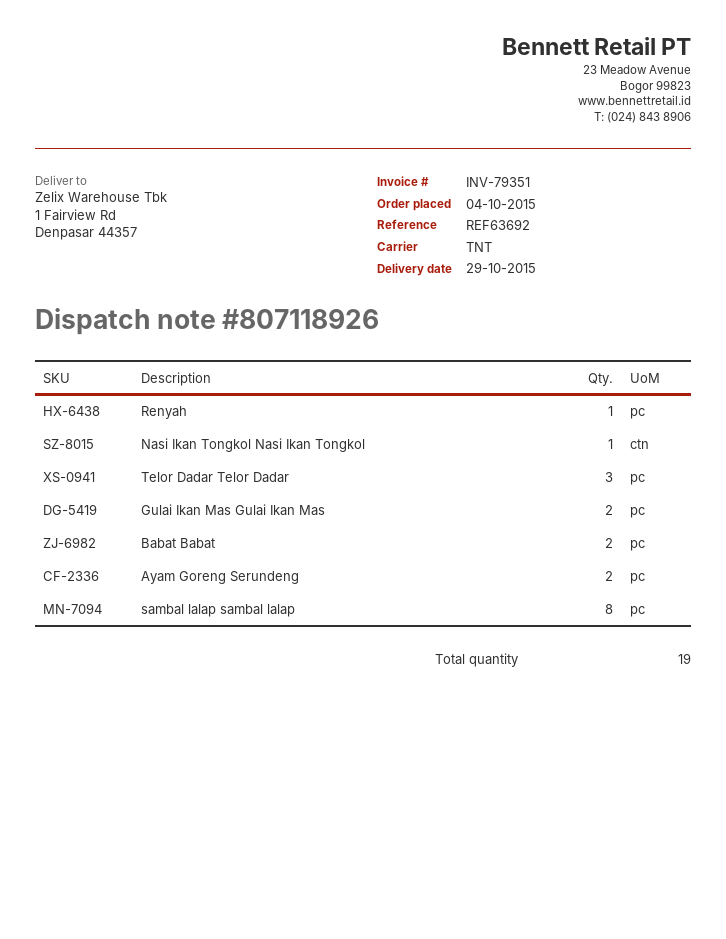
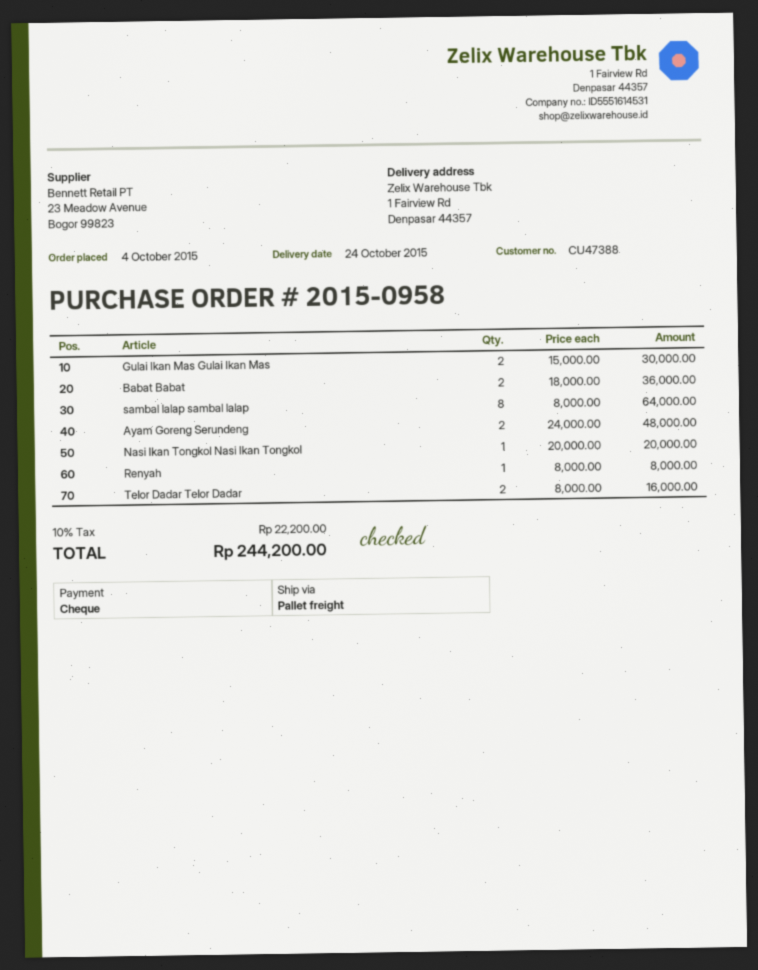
delivery date: 2015-10-29 -> 2015-10-24
shipping method: TNT -> pallet freight
Telor Dadar Telor Dadar: 3 -> 2

